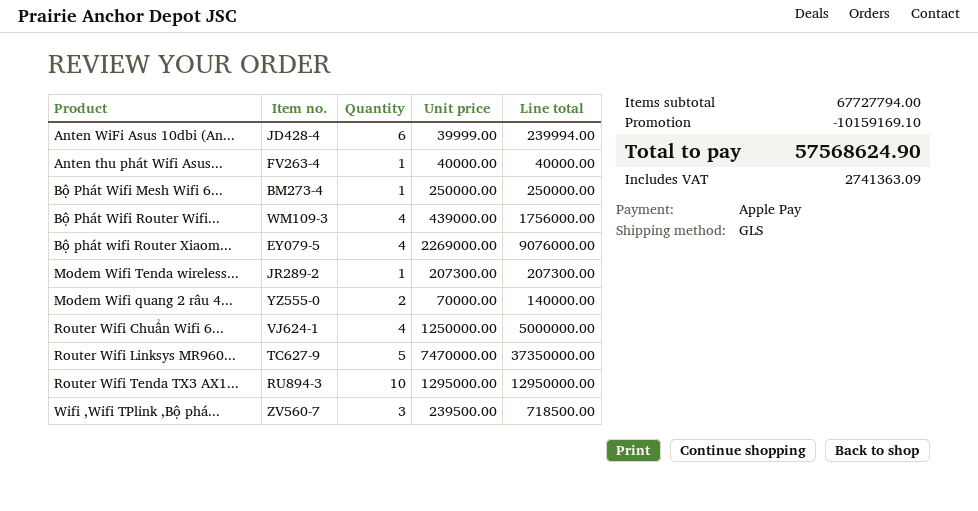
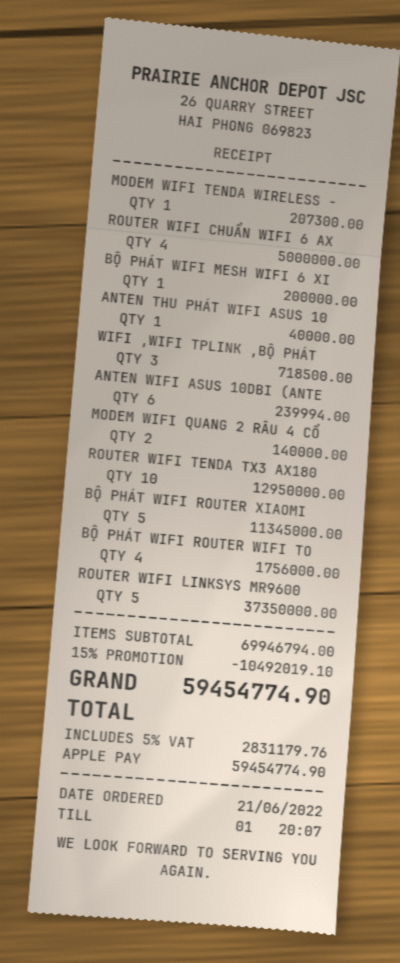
Bộ Phát Wifi Mesh Wifi 6...: 1 for 250000.00 -> 1 for 200000.00
Bộ phát wifi Router Xiaom...: 4 for 9076000.00 -> 5 for 11345000.00
subtotal: 67727794.00 -> 69946794.00
discount: 10159169.10 -> 10492019.10
tax: 2741363.09 -> 2831179.76
total: 57568624.90 -> 59454774.90

